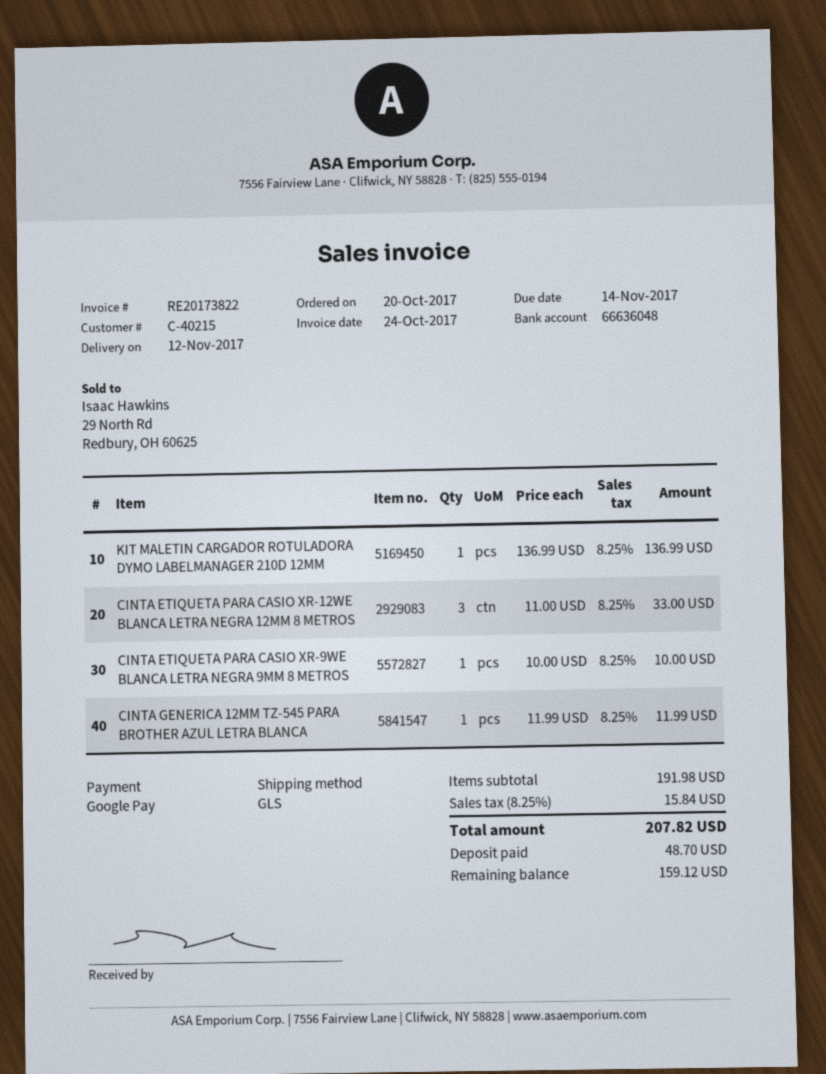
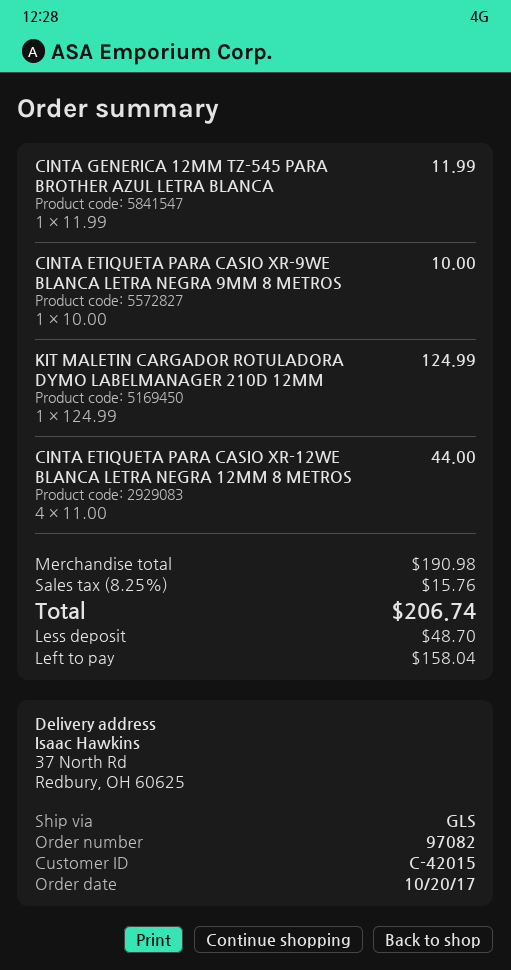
customer number: C-40215 -> C-42015
KIT MALETIN CARGADOR ROTULADORA DYMO LABELMANAGER 210D 12MM: 1 x 136.99 = 136.99 -> 1 x 124.99 = 124.99
CINTA ETIQUETA PARA CASIO XR-12WE BLANCA LETRA NEGRA 12MM 8 METROS: 3 x 11.00 = 33.00 -> 4 x 11.00 = 44.00
subtotal: 191.98 -> 190.98
tax: 8.25% = 15.84 -> 8.25% = 15.76
total: 207.82 -> 206.74
balance: 159.12 -> 158.04

